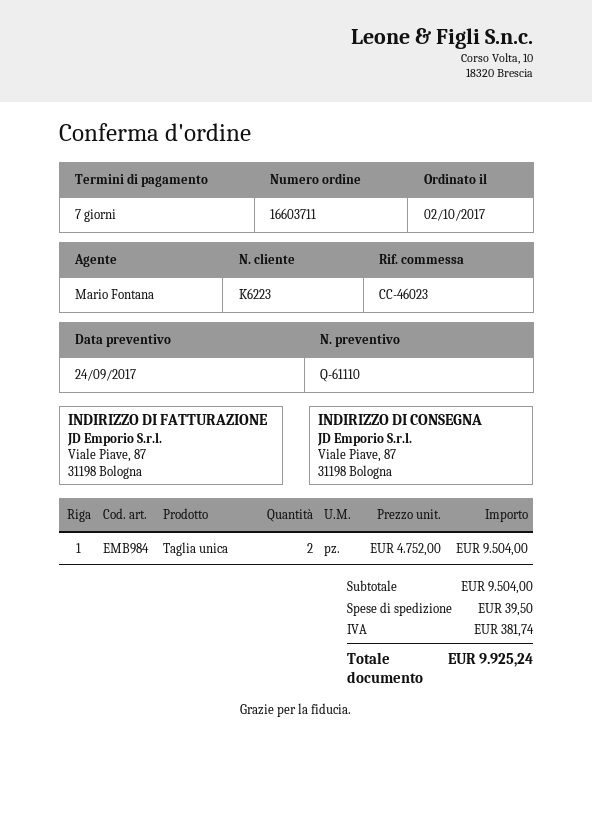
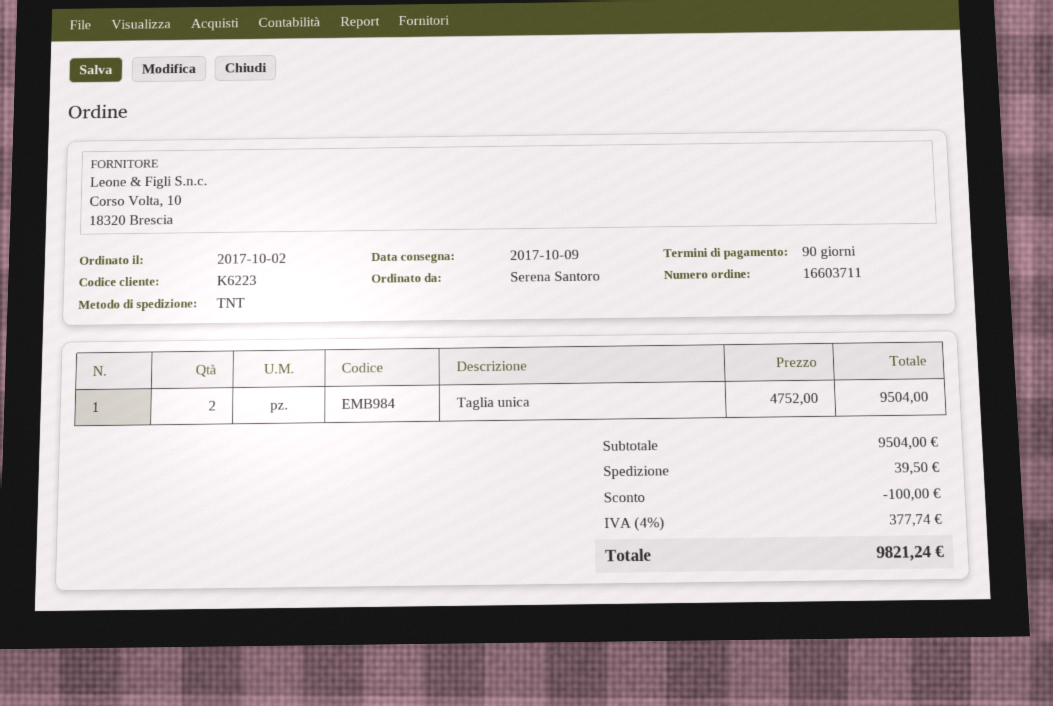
payment terms: 7 days -> 90 days
discount: none -> 100.00
tax: 381.74 -> 377.74
total: 9925.24 -> 9821.24

